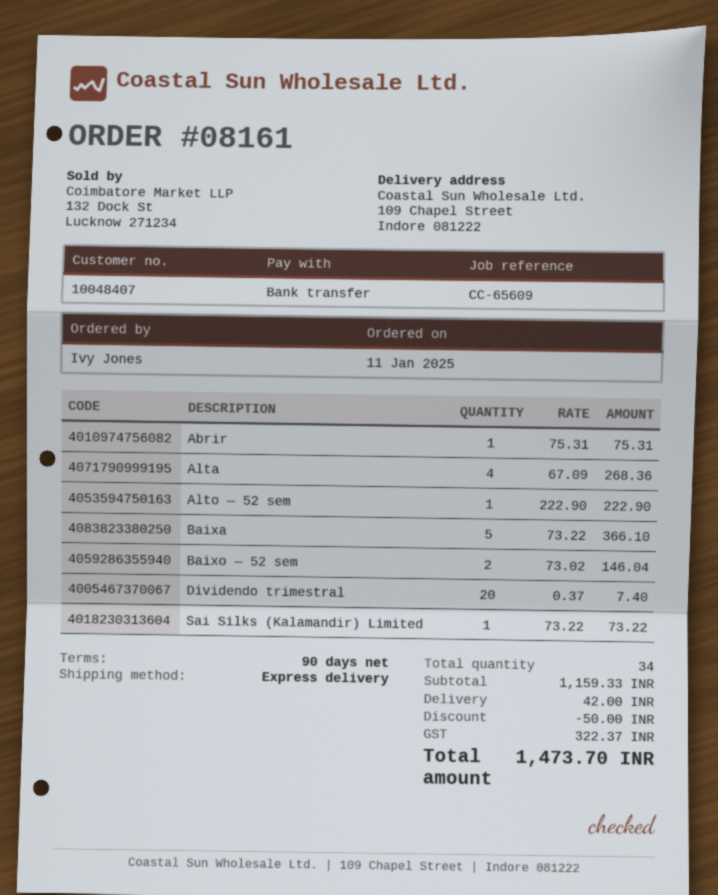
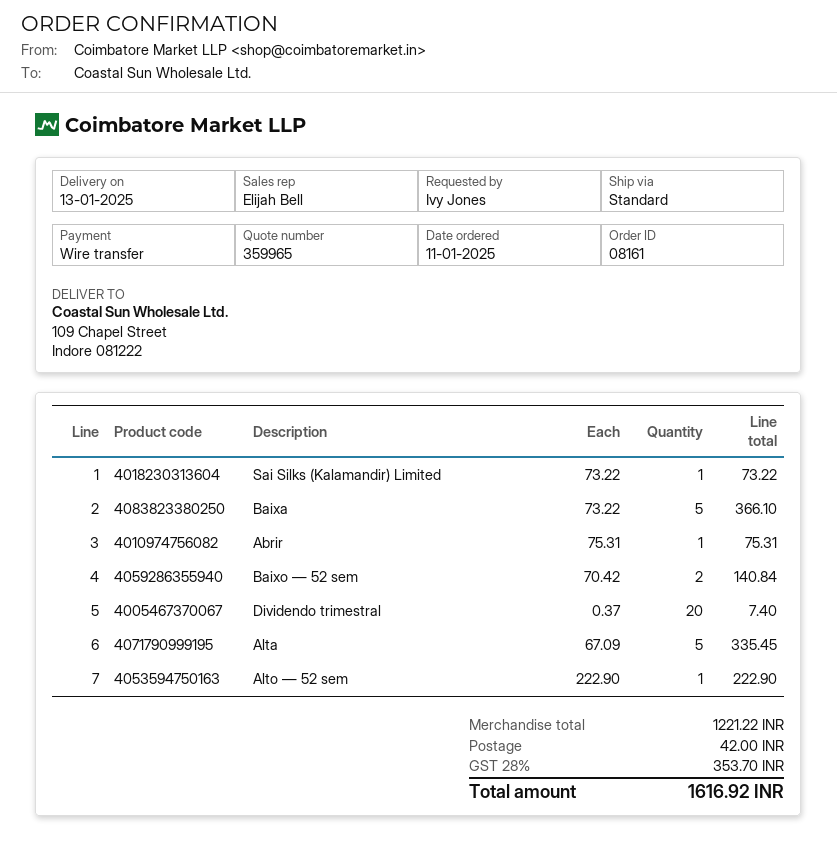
shipping method: express -> standard
Alta: 4 x 67.09 = 268.36 -> 5 x 67.09 = 335.45
Baixo — 52 sem: 2 x 73.02 = 146.04 -> 2 x 70.42 = 140.84
subtotal: 1159.33 -> 1221.22
discount: 50.00 -> none
tax: 322.37 -> 353.70
total: 1473.70 -> 1616.92

